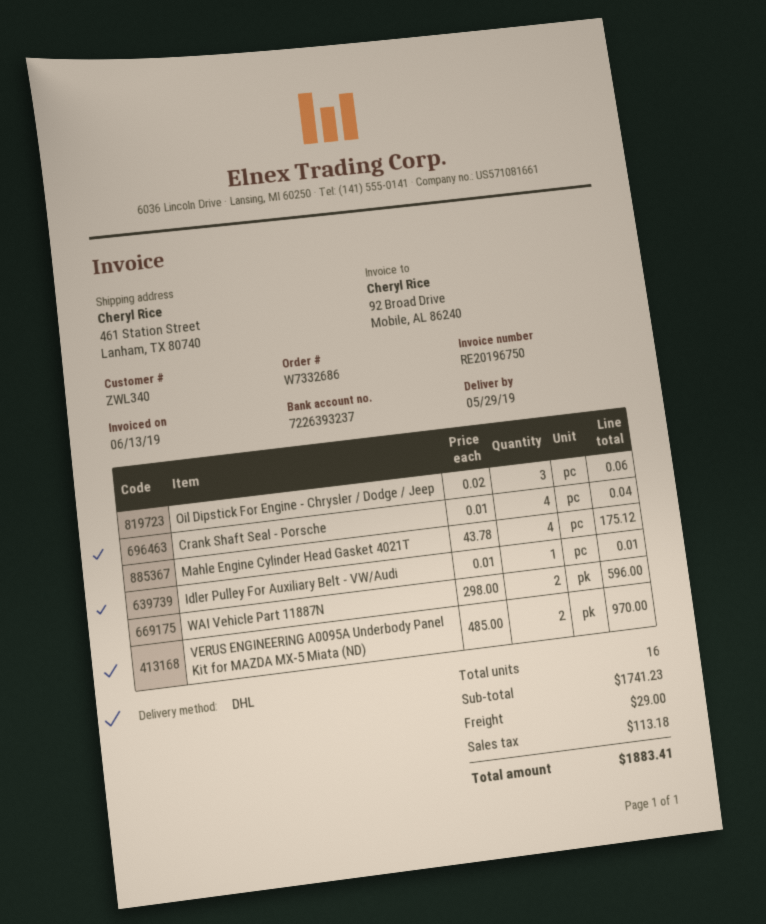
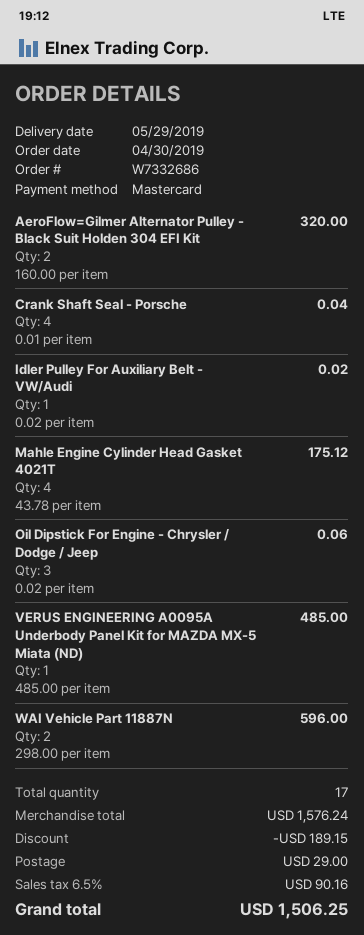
Idler Pulley For Auxiliary Belt - VW/Audi: 1 x 0.01 = 0.01 -> 1 x 0.02 = 0.02
VERUS ENGINEERING A0095A Underbody Panel Kit for MAZDA MX-5 Miata (ND): 2 x 485.00 = 970.00 -> 1 x 485.00 = 485.00
AeroFlow=Gilmer Alternator Pulley - Black Suit Holden 304 EFI Kit: none -> 2 x 160.00 = 320.00
total quantity: 16 -> 17
subtotal: 1741.23 -> 1576.24
discount: none -> 189.15
tax: 113.18 -> 90.16
total: 1883.41 -> 1506.25

